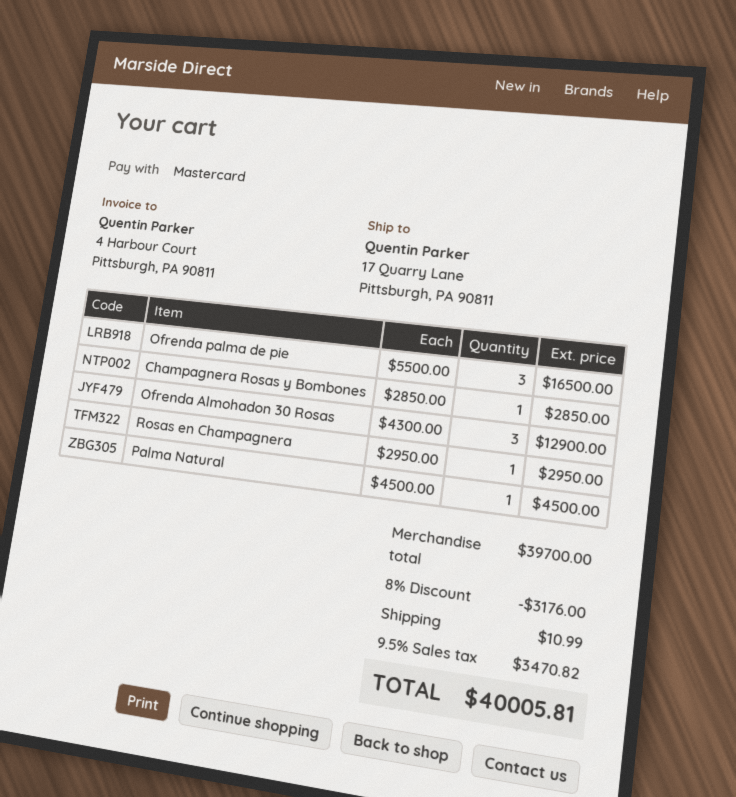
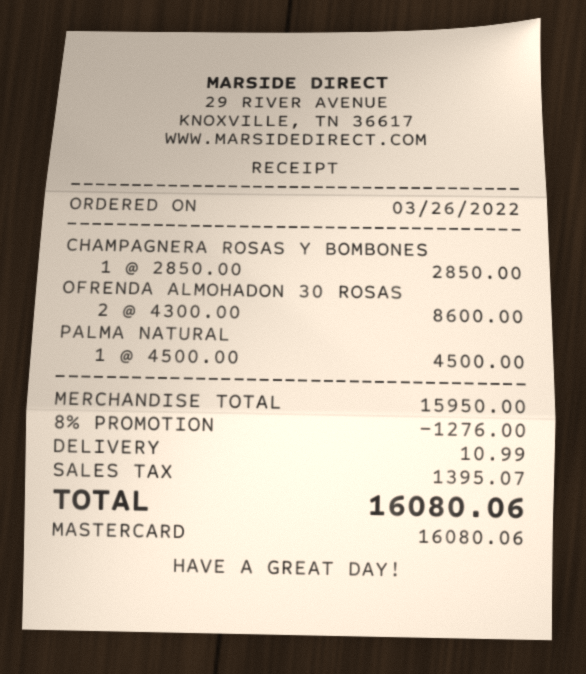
Ofrenda palma de pie: 3 x 5500.00 = 16500.00 -> none
Ofrenda Almohadon 30 Rosas: 3 x 4300.00 = 12900.00 -> 2 x 4300.00 = 8600.00
Rosas en Champagnera: 1 x 2950.00 = 2950.00 -> none
subtotal: 39700.00 -> 15950.00
discount: 8% = 3176.00 -> 8% = 1276.00
tax: 3470.82 -> 1395.07
total: 40005.81 -> 16080.06

